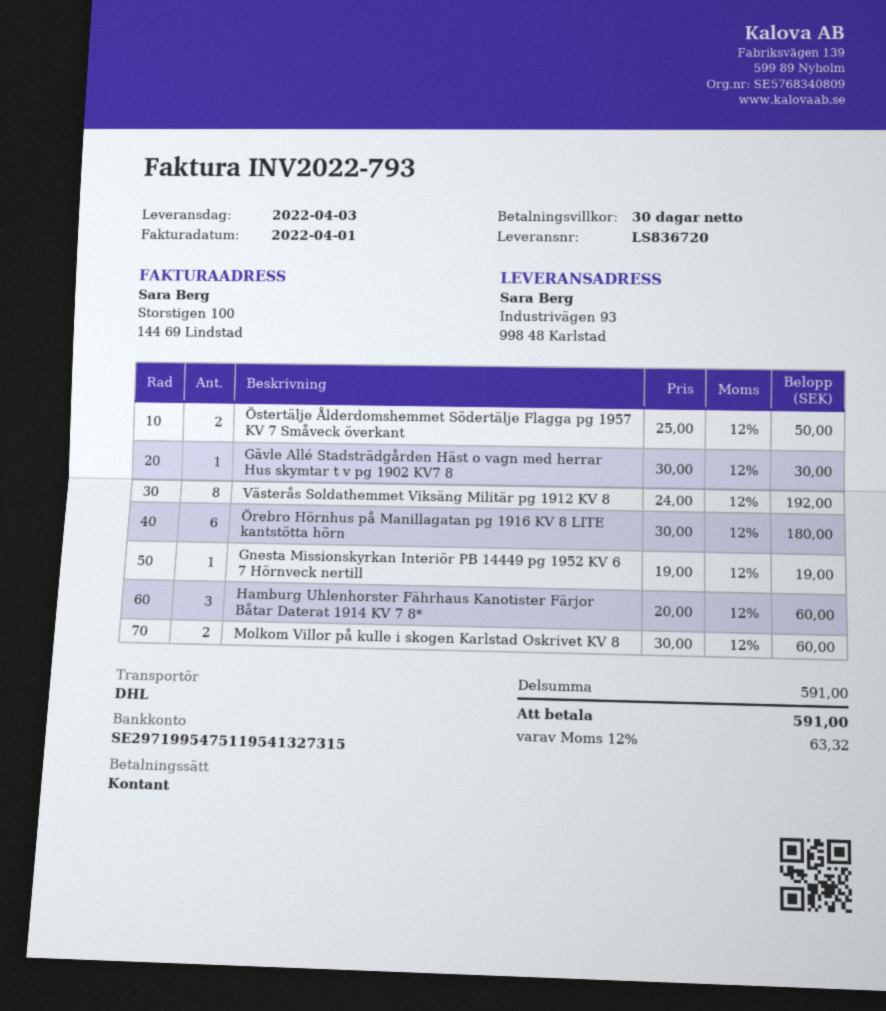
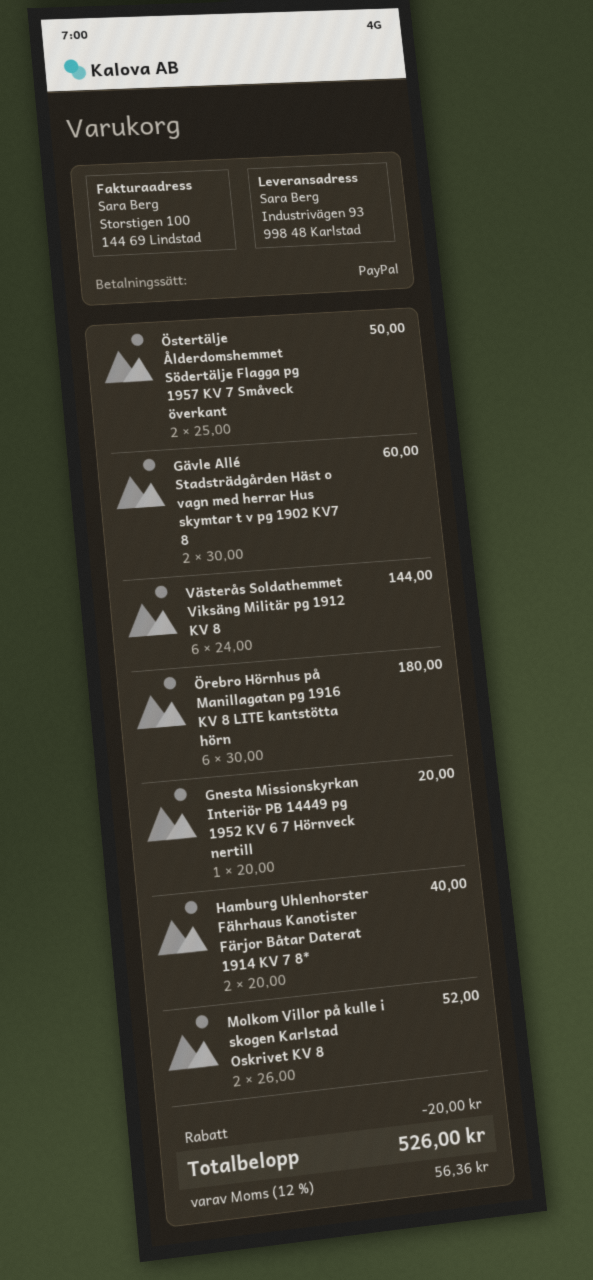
payment method: cash -> PayPal
Gävle Allé Stadsträdgården Häst o vagn med herrar Hus skymtar t v pg 1902 KV7 8: 1 x 30.00 = 30.00 -> 2 x 30.00 = 60.00
Västerås Soldathemmet Viksäng Militär pg 1912 KV 8: 8 x 24.00 = 192.00 -> 6 x 24.00 = 144.00
Gnesta Missionskyrkan Interiör PB 14449 pg 1952 KV 6 7 Hörnveck nertill: 1 x 19.00 = 19.00 -> 1 x 20.00 = 20.00
Hamburg Uhlenhorster Fährhaus Kanotister Färjor Båtar Daterat 1914 KV 7 8*: 3 x 20.00 = 60.00 -> 2 x 20.00 = 40.00
Molkom Villor på kulle i skogen Karlstad Oskrivet KV 8: 2 x 30.00 = 60.00 -> 2 x 26.00 = 52.00
discount: none -> 20.00
tax: 12% = 63.32 -> 12% = 56.36
total: 591.00 -> 526.00

